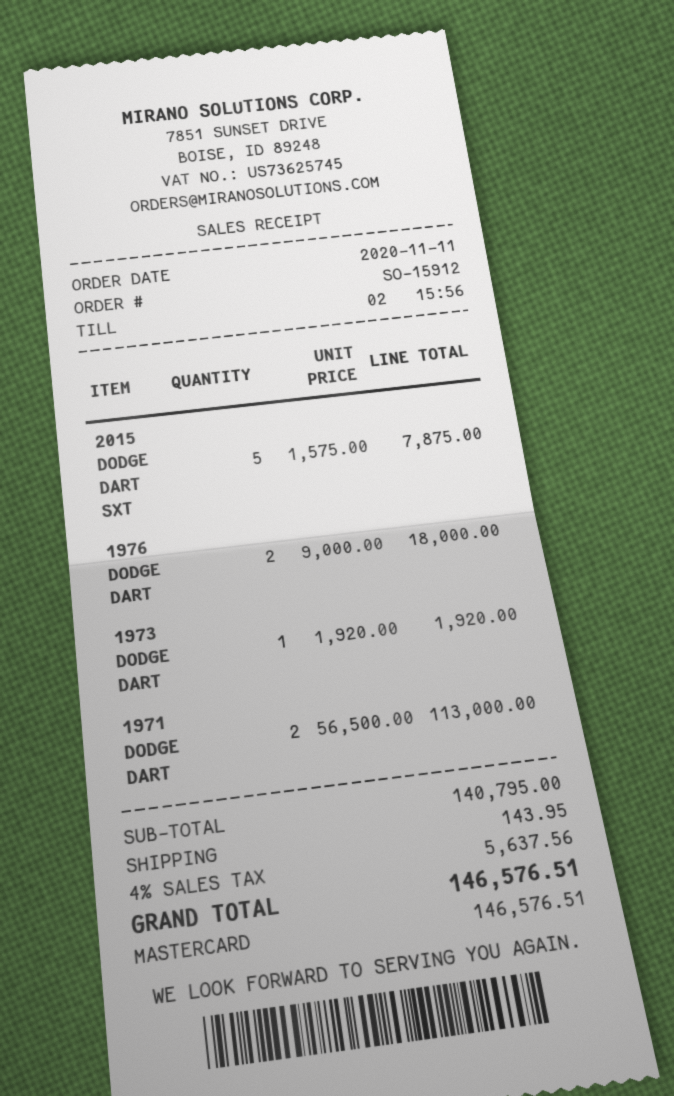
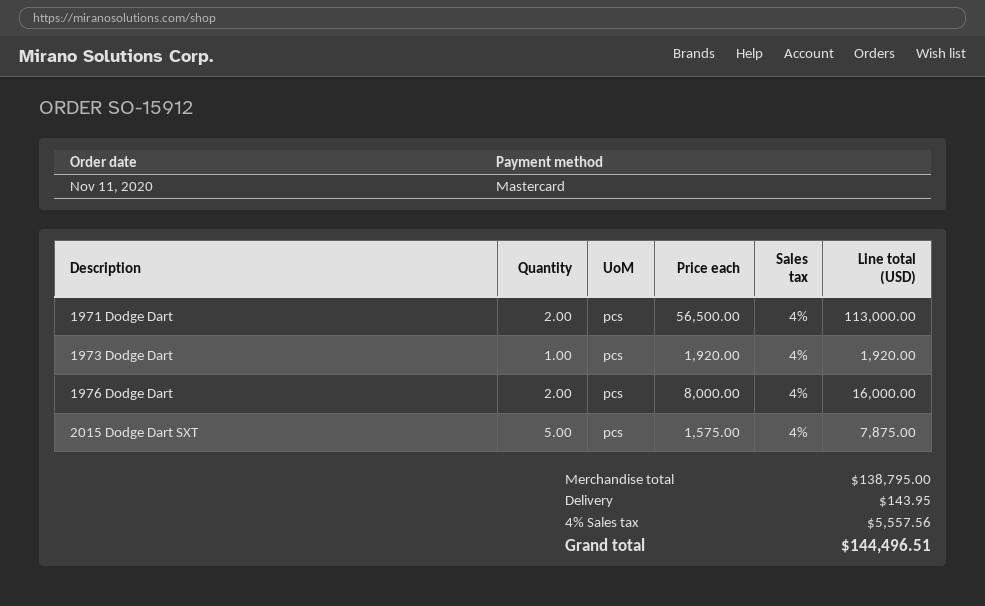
1976 DODGE DART: 2 x 9000.00 = 18000.00 -> 2 x 8000.00 = 16000.00
subtotal: 140795.00 -> 138795.00
tax: 4% = 5637.56 -> 4% = 5557.56
total: 146576.51 -> 144496.51

